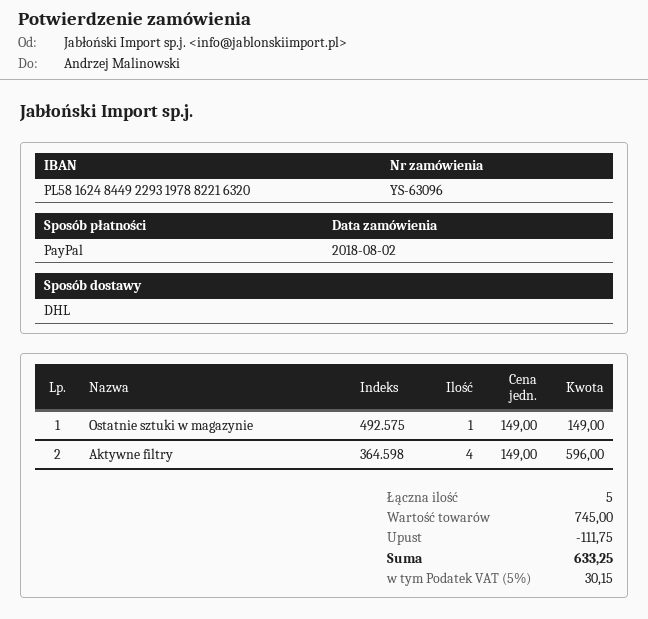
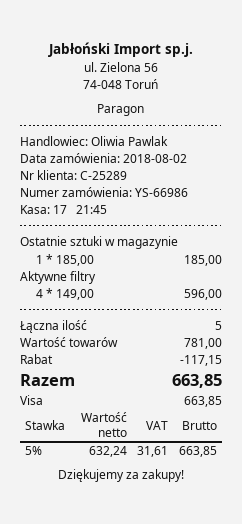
order number: YS-63096 -> YS-66986
payment method: PayPal -> Visa
Ostatnie sztuki w magazynie: 1 x 149.00 = 149.00 -> 1 x 185.00 = 185.00
subtotal: 745.00 -> 781.00
discount: 111.75 -> 117.15
tax: 5% = 30.15 -> 5% = 31.61
total: 633.25 -> 663.85

